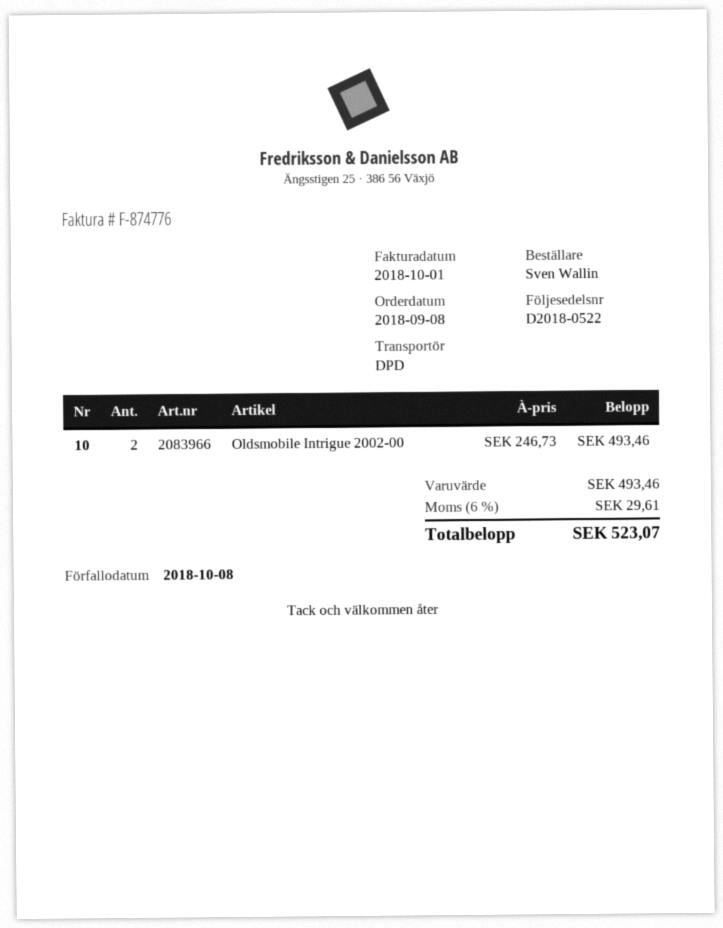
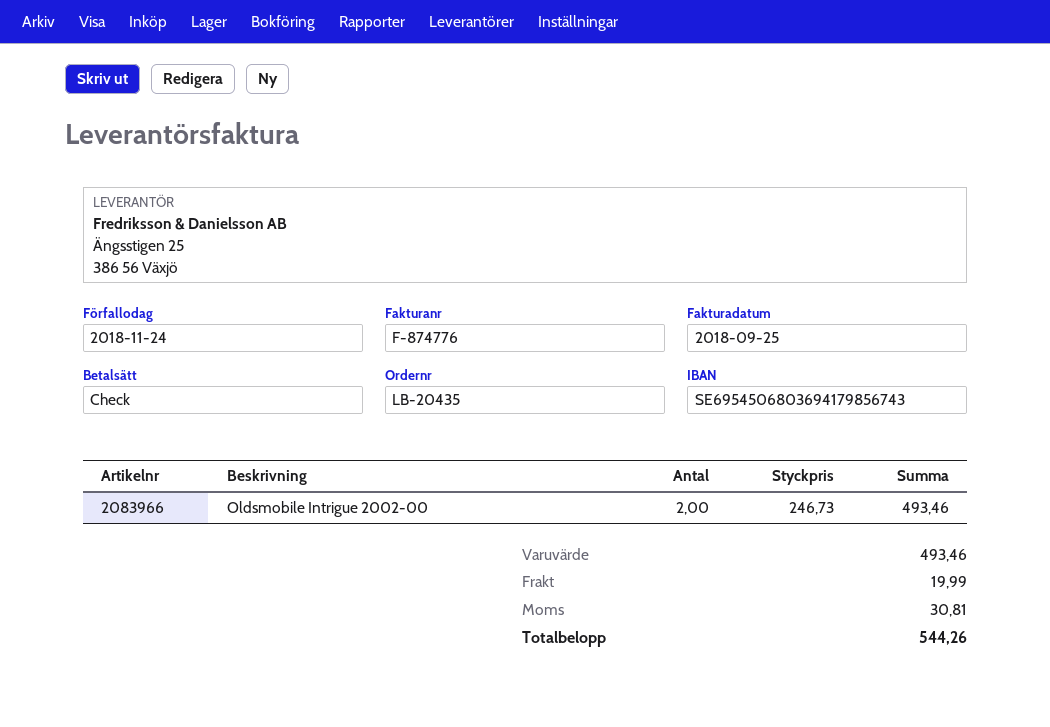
invoice date: 2018-10-01 -> 2018-09-25
due date: 2018-10-08 -> 2018-11-24
shipping: none -> 19.99
tax: 29.61 -> 30.81
total: 523.07 -> 544.26

